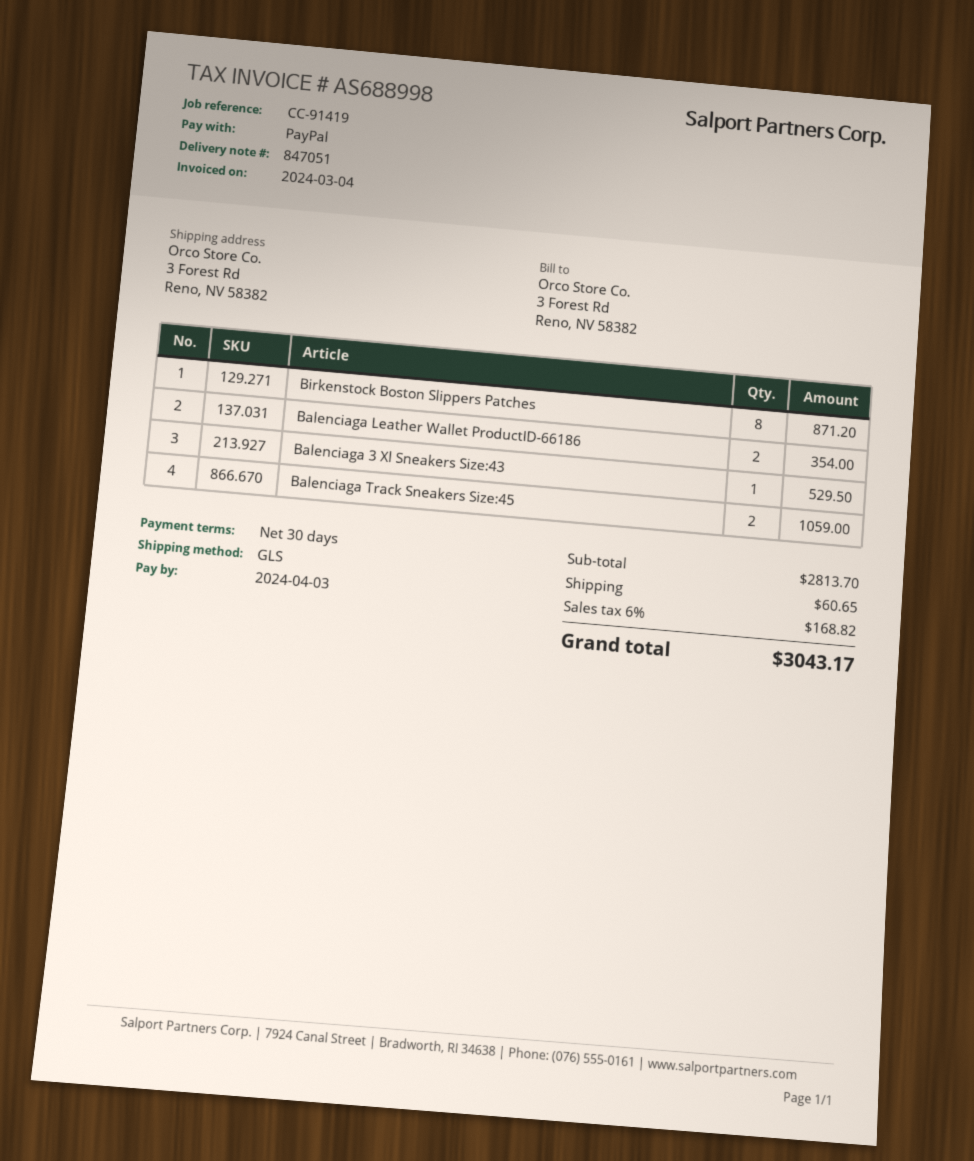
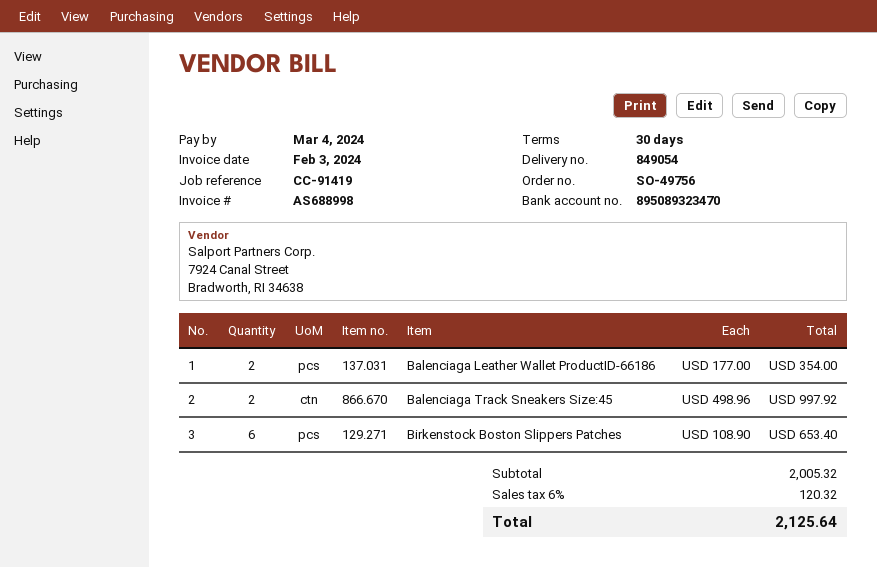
delivery note number: 847051 -> 849054
invoice date: 2024-03-04 -> 2024-02-03
due date: 2024-04-03 -> 2024-03-04
Birkenstock Boston Slippers Patches: 8 for 871.20 -> 6 for 653.40
Balenciaga 3 Xl Sneakers Size:43: 1 for 529.50 -> none
Balenciaga Track Sneakers Size:45: 2 for 1059.00 -> 2 for 997.92
subtotal: 2813.70 -> 2005.32
shipping: 60.65 -> none
tax: 6% = 168.82 -> 6% = 120.32
total: 3043.17 -> 2125.64

